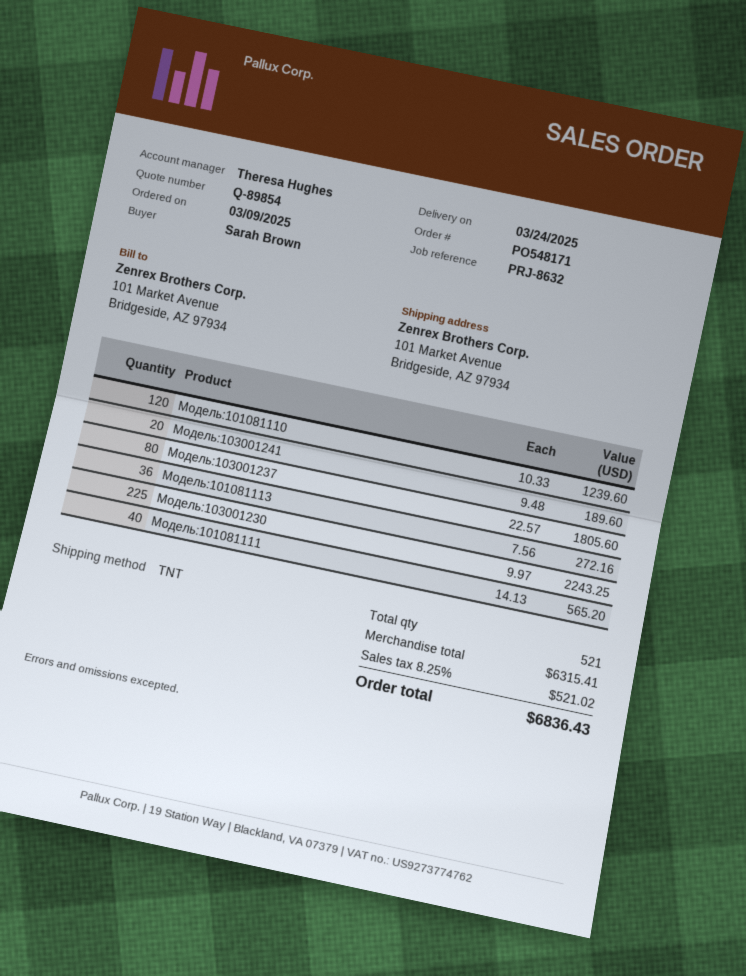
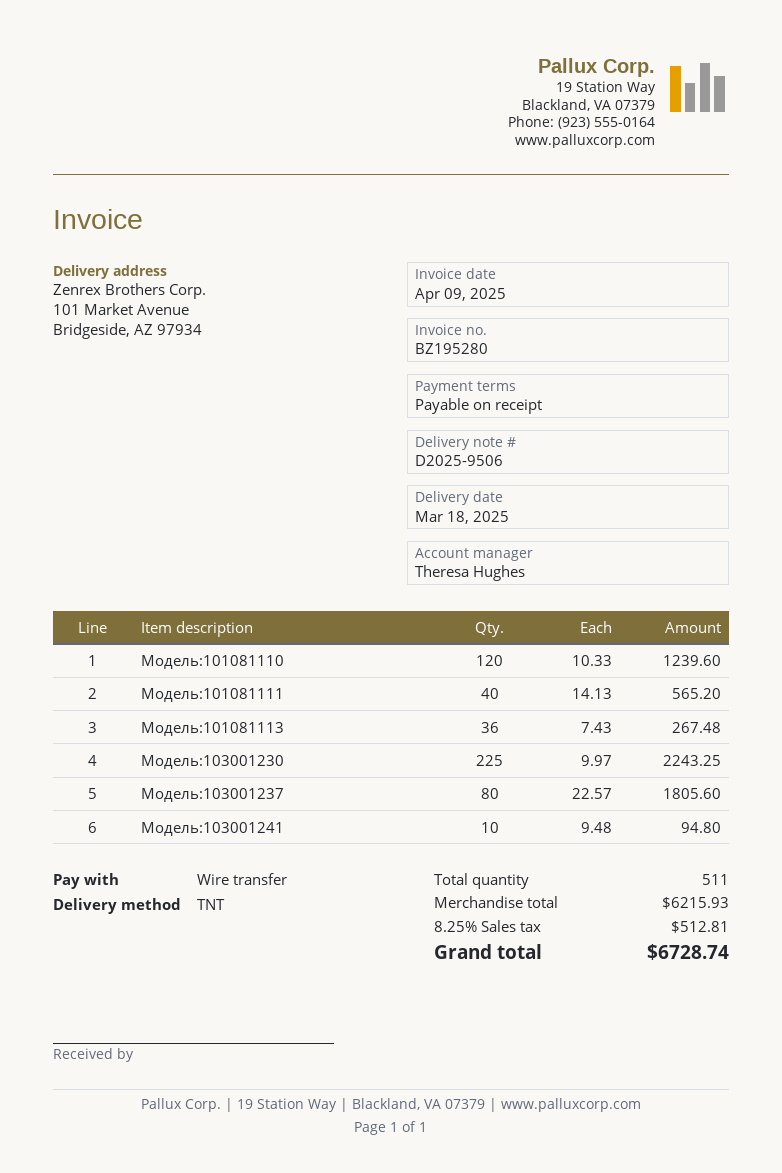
delivery date: 2025-03-24 -> 2025-03-18
Модель:103001241: 20 x 9.48 = 189.60 -> 10 x 9.48 = 94.80
Модель:101081113: 36 x 7.56 = 272.16 -> 36 x 7.43 = 267.48
total quantity: 521 -> 511
subtotal: 6315.41 -> 6215.93
tax: 8.25% = 521.02 -> 8.25% = 512.81
total: 6836.43 -> 6728.74

